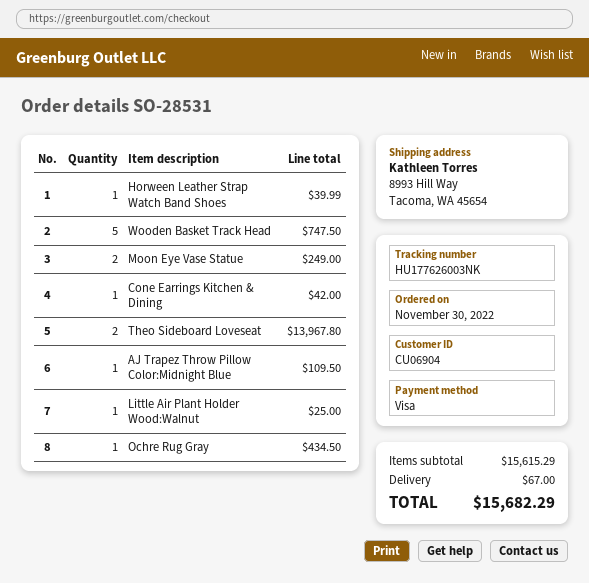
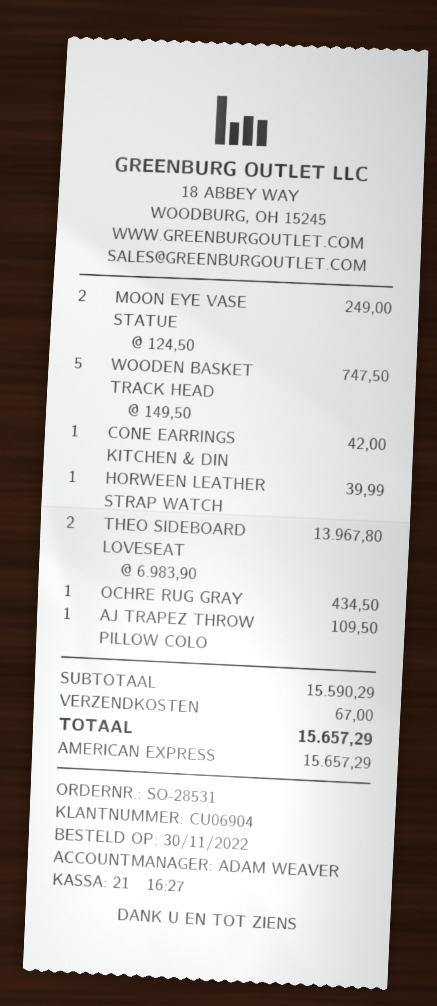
payment method: Visa -> American Express
Little Air Plant Holder Wood:Walnut: 1 for 25.00 -> none
subtotal: 15615.29 -> 15590.29
total: 15682.29 -> 15657.29

